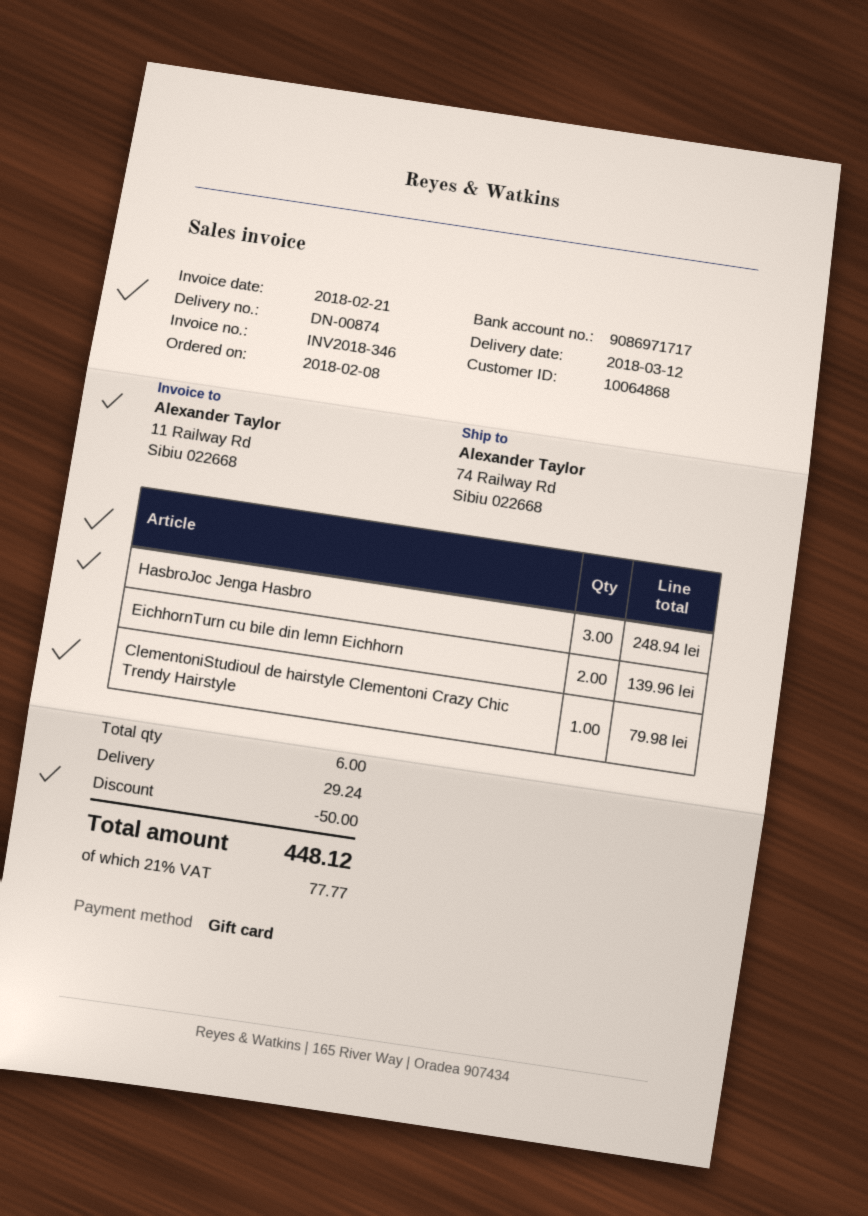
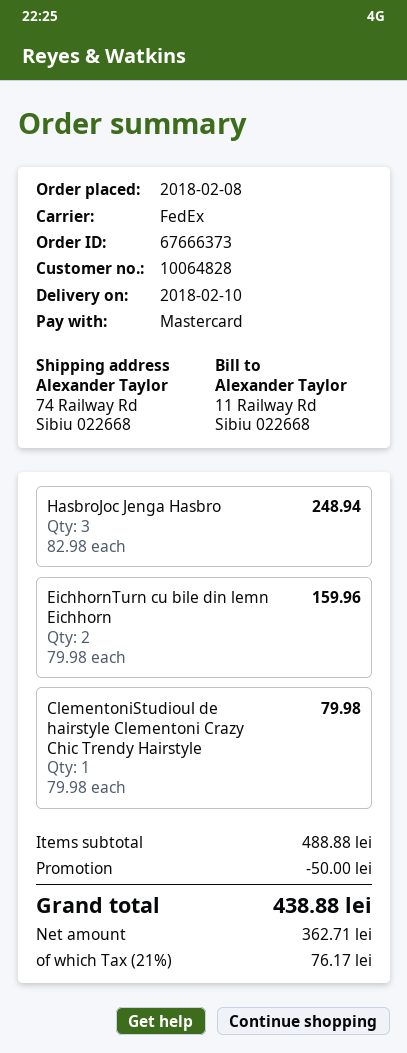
delivery date: 2018-03-12 -> 2018-02-10
customer number: 10064868 -> 10064828
payment method: gift card -> Mastercard
EichhornTurn cu bile din lemn Eichhorn: 2 for 139.96 -> 2 for 159.96
shipping: 29.24 -> none
tax: 21% = 77.77 -> 21% = 76.17
total: 448.12 -> 438.88

